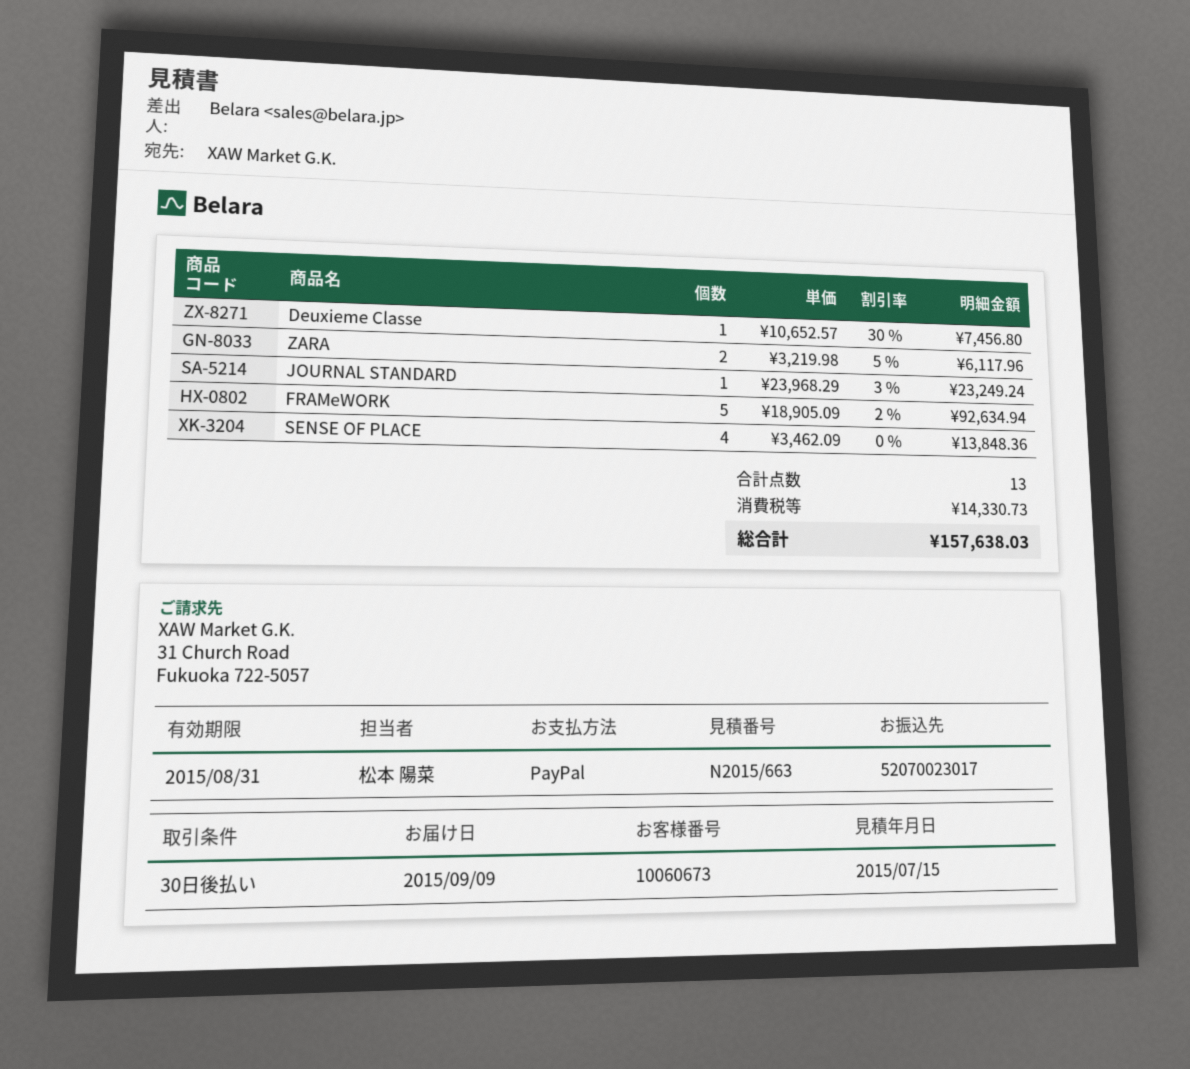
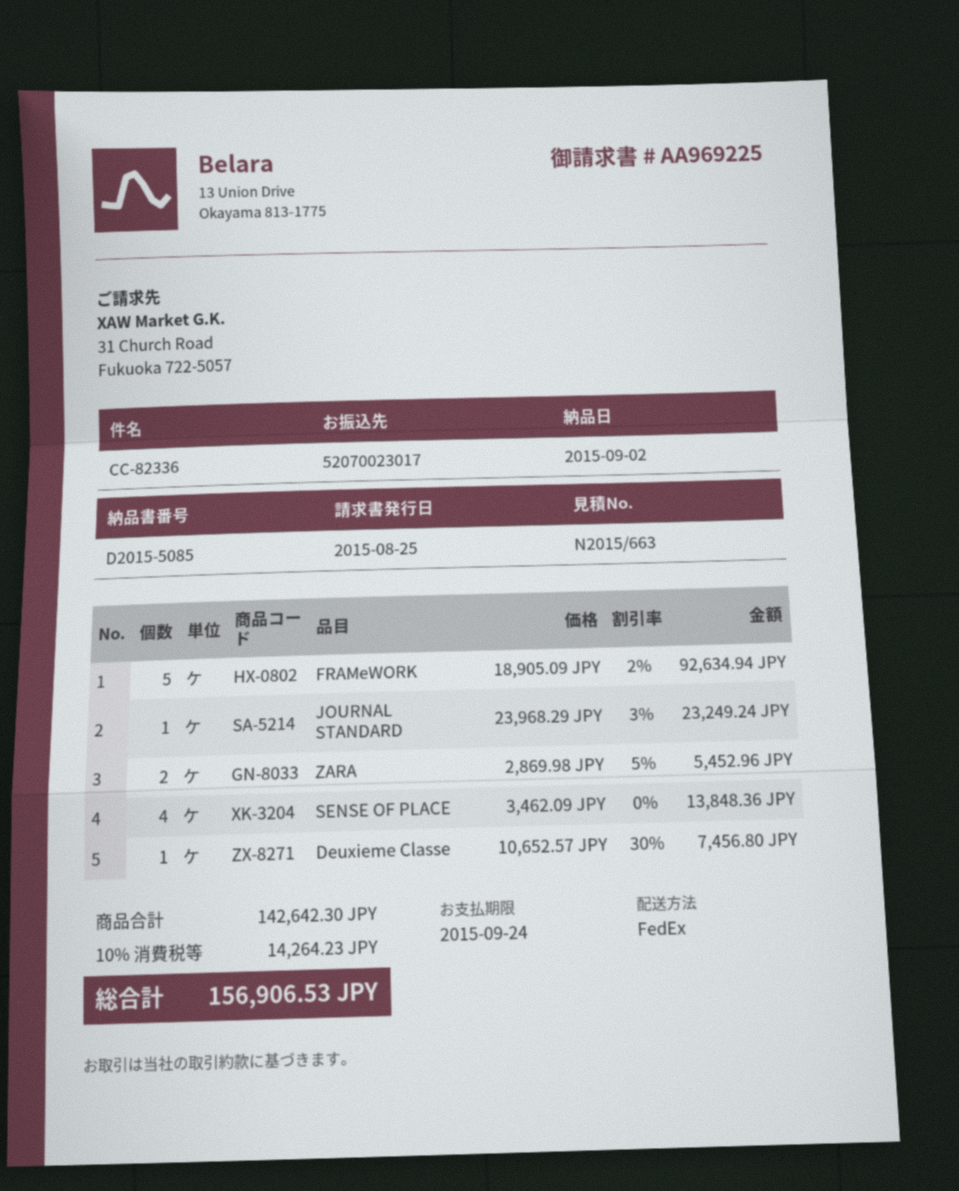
delivery date: 2015-09-09 -> 2015-09-02
ZARA: 2 x 3219.98 - 5% = 6117.96 -> 2 x 2869.98 - 5% = 5452.96
tax: 14330.73 -> 14264.23
total: 157638.03 -> 156906.53

